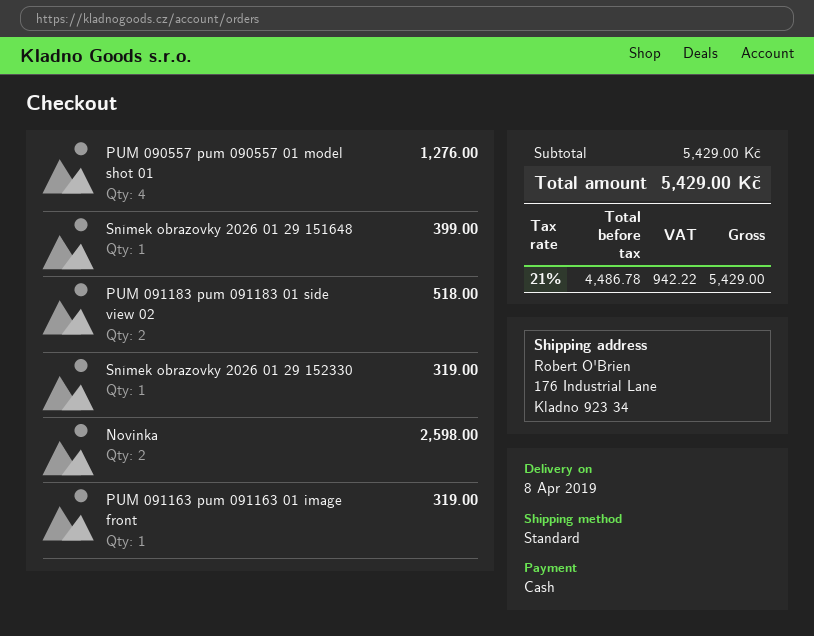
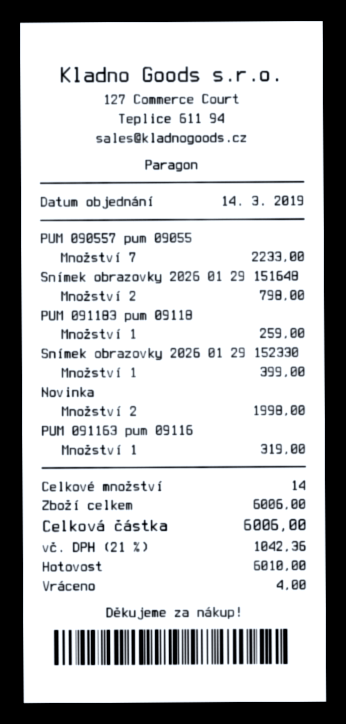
PUM 090557 pum 090557 01 model shot 01: 4 for 1276.00 -> 7 for 2233.00
Snímek obrazovky 2026 01 29 151648: 1 for 399.00 -> 2 for 798.00
PUM 091183 pum 091183 01 side view 02: 2 for 518.00 -> 1 for 259.00
Snímek obrazovky 2026 01 29 152330: 1 for 319.00 -> 1 for 399.00
Novinka: 2 for 2598.00 -> 2 for 1998.00
subtotal: 5429.00 -> 6006.00
tax: 21% = 942.22 -> 21% = 1042.36
total: 5429.00 -> 6006.00

